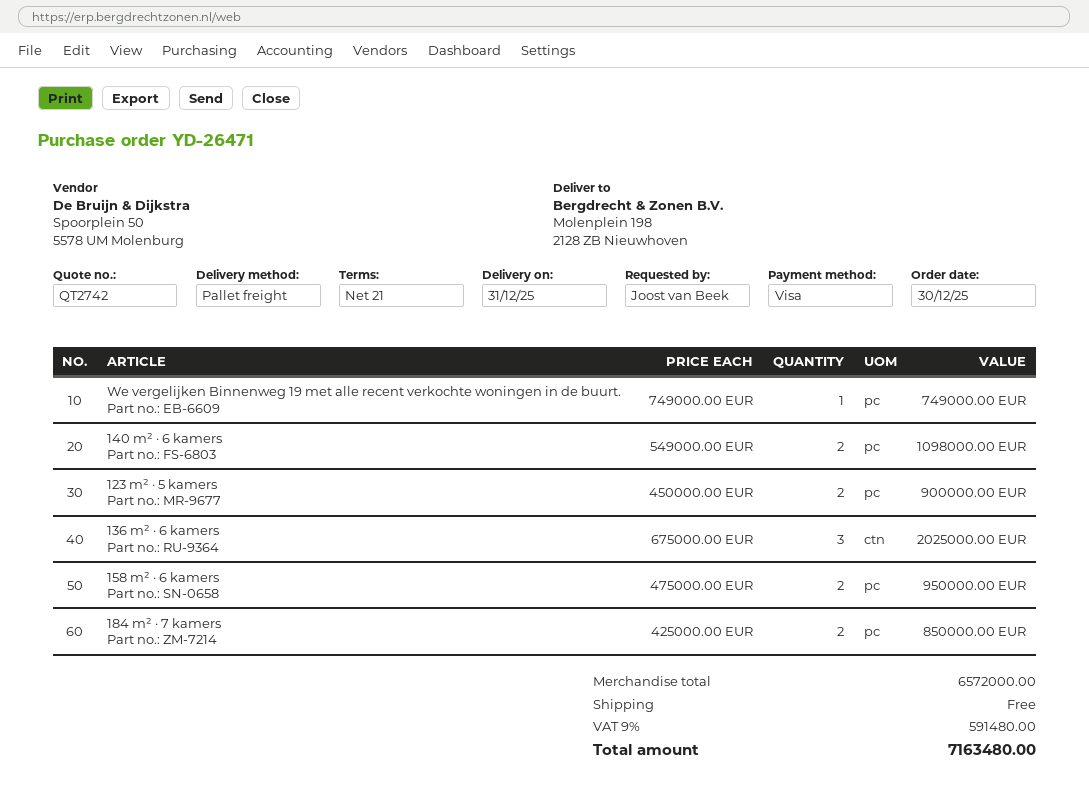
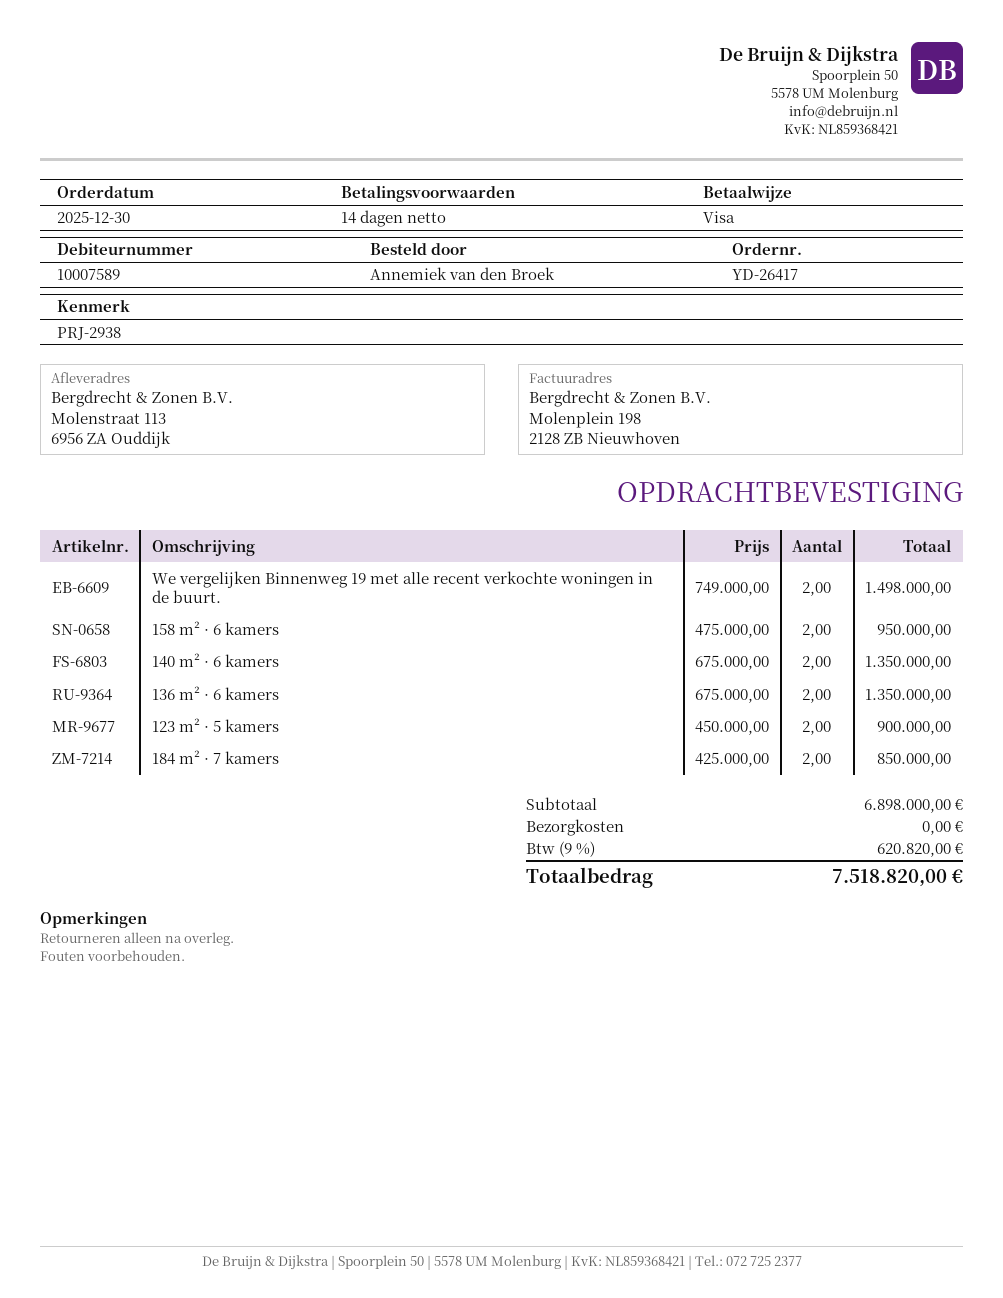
order number: YD-26471 -> YD-26417
payment terms: 21 days -> 14 days
ordered by: Joost van Beek -> Annemiek van den Broek
ship to: Molenplein 198, 2128 ZB Nieuwhoven -> Molenstraat 113, 6956 ZA Ouddijk
We vergelijken Binnenweg 19 met alle recent verkochte woningen in de buurt.: 1 x 749000.00 = 749000.00 -> 2 x 749000.00 = 1498000.00
140 m² · 6 kamers: 2 x 549000.00 = 1098000.00 -> 2 x 675000.00 = 1350000.00
136 m² · 6 kamers: 3 x 675000.00 = 2025000.00 -> 2 x 675000.00 = 1350000.00
subtotal: 6572000.00 -> 6898000.00
tax: 9% = 591480.00 -> 9% = 620820.00
total: 7163480.00 -> 7518820.00

